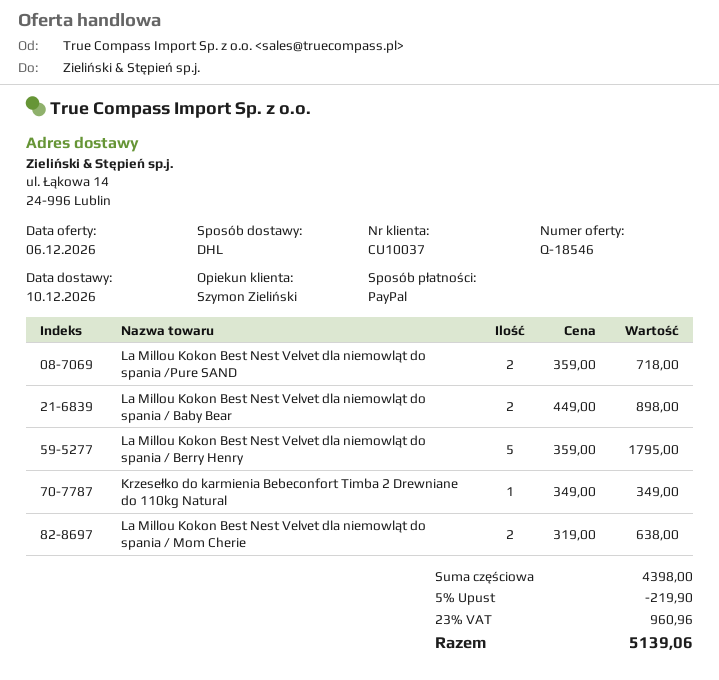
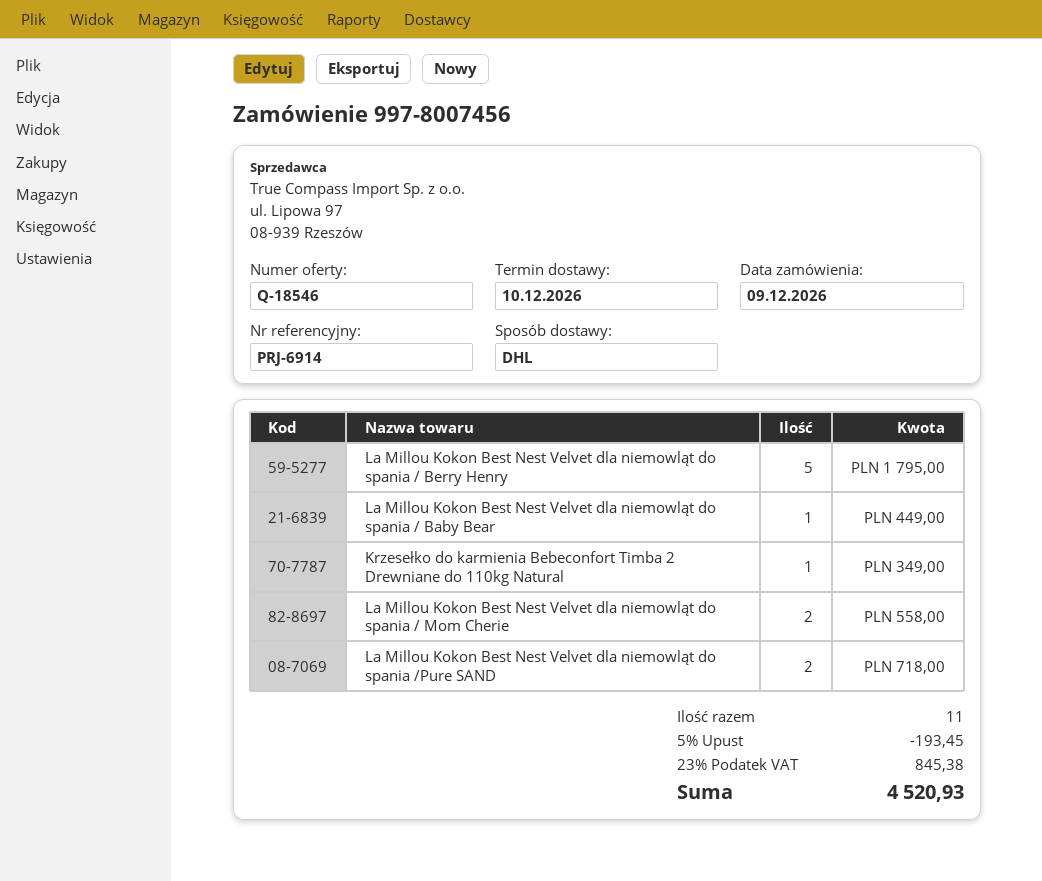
La Millou Kokon Best Nest Velvet dla niemowląt do spania / Baby Bear: 2 for 898.00 -> 1 for 449.00
La Millou Kokon Best Nest Velvet dla niemowląt do spania / Mom Cherie: 2 for 638.00 -> 2 for 558.00
discount: 5% = 219.90 -> 5% = 193.45
tax: 23% = 960.96 -> 23% = 845.38
total: 5139.06 -> 4520.93

